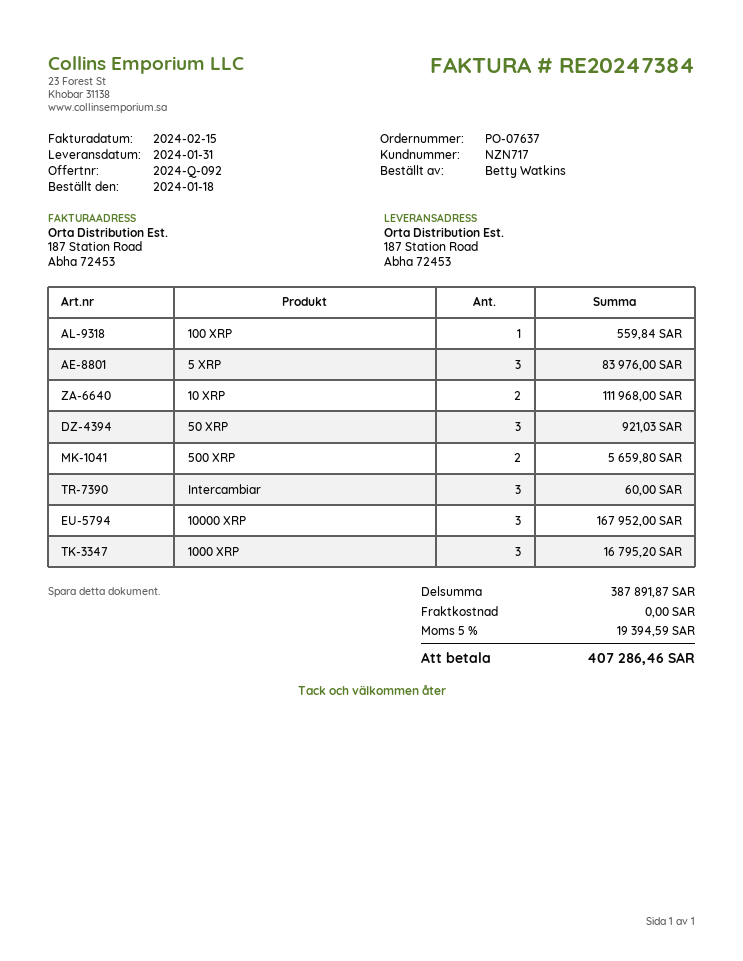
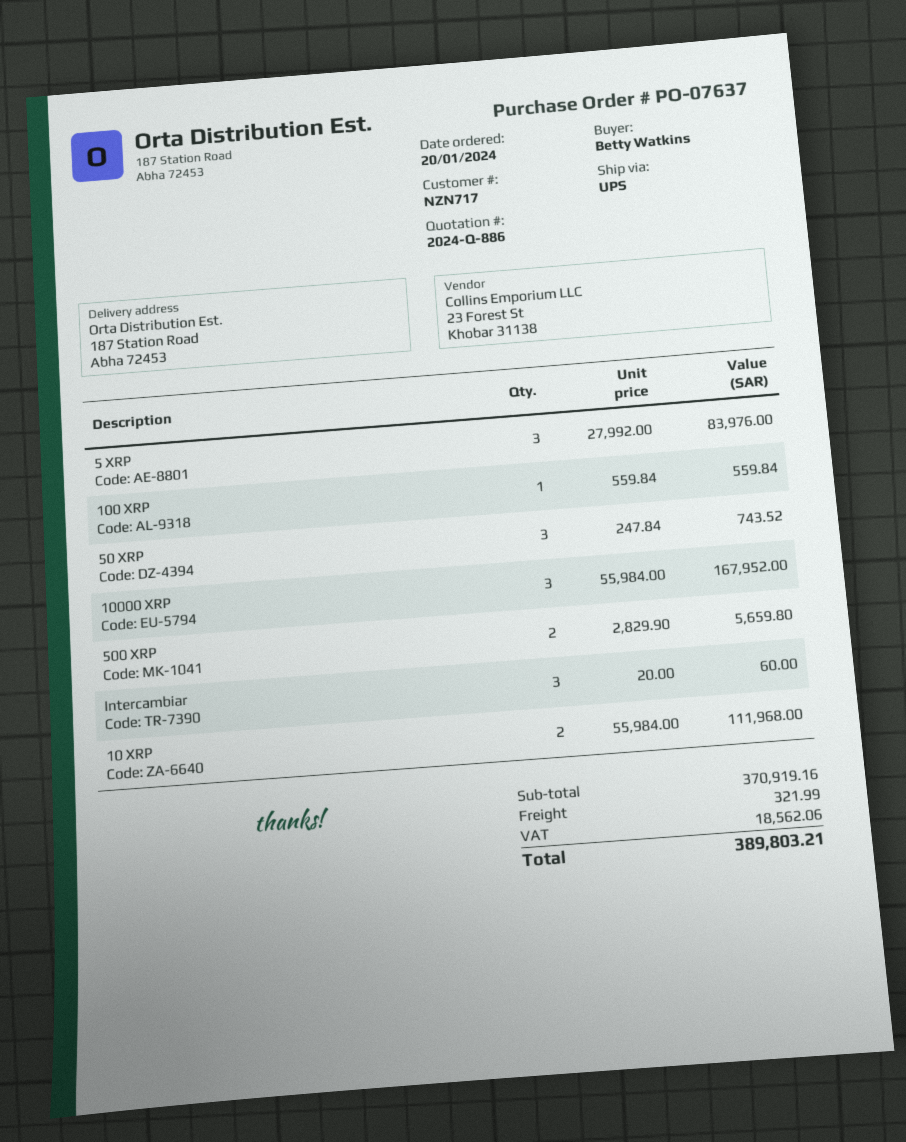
quote number: 2024-Q-092 -> 2024-Q-886
order date: 2024-01-18 -> 2024-01-20
50 XRP: 3 for 921.03 -> 3 for 743.52
1000 XRP: 3 for 16795.20 -> none
subtotal: 387891.87 -> 370919.16
shipping: 0.00 -> 321.99
tax: 19394.59 -> 18562.06
total: 407286.46 -> 389803.21

